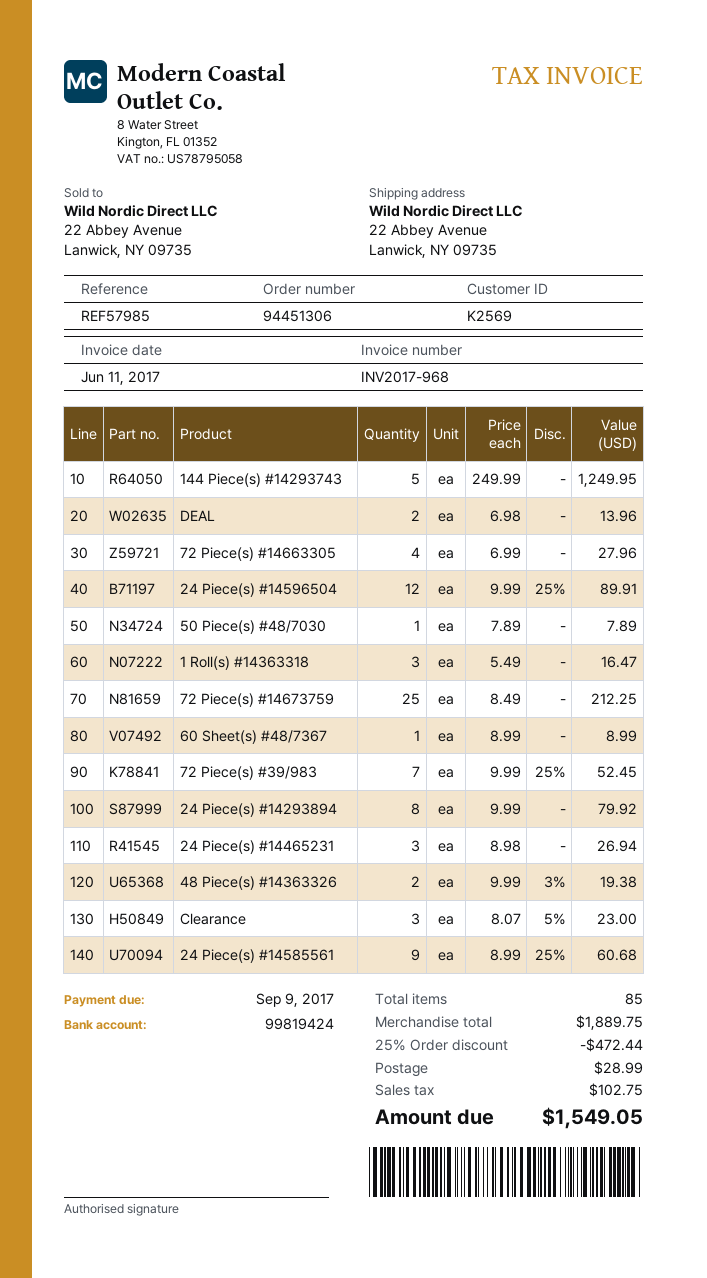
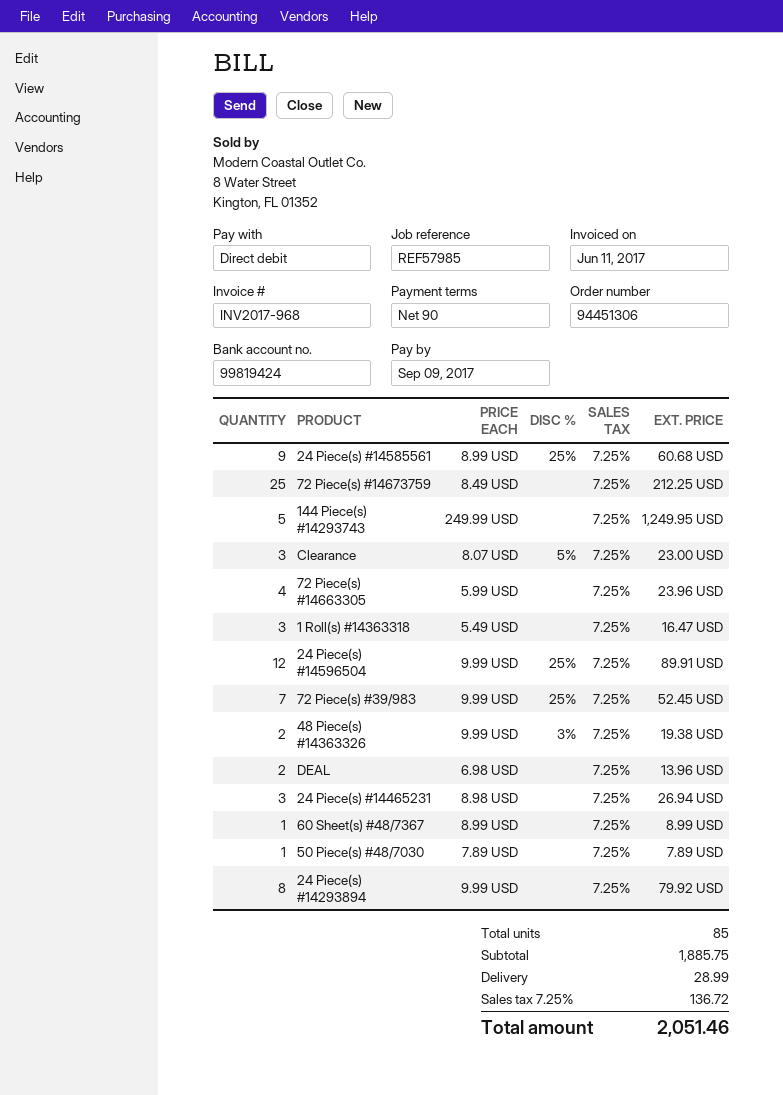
72 Piece(s) #14663305: 4 x 6.99 = 27.96 -> 4 x 5.99 = 23.96
subtotal: 1889.75 -> 1885.75
discount: 25% = 472.44 -> none
tax: 102.75 -> 136.72
total: 1549.05 -> 2051.46

